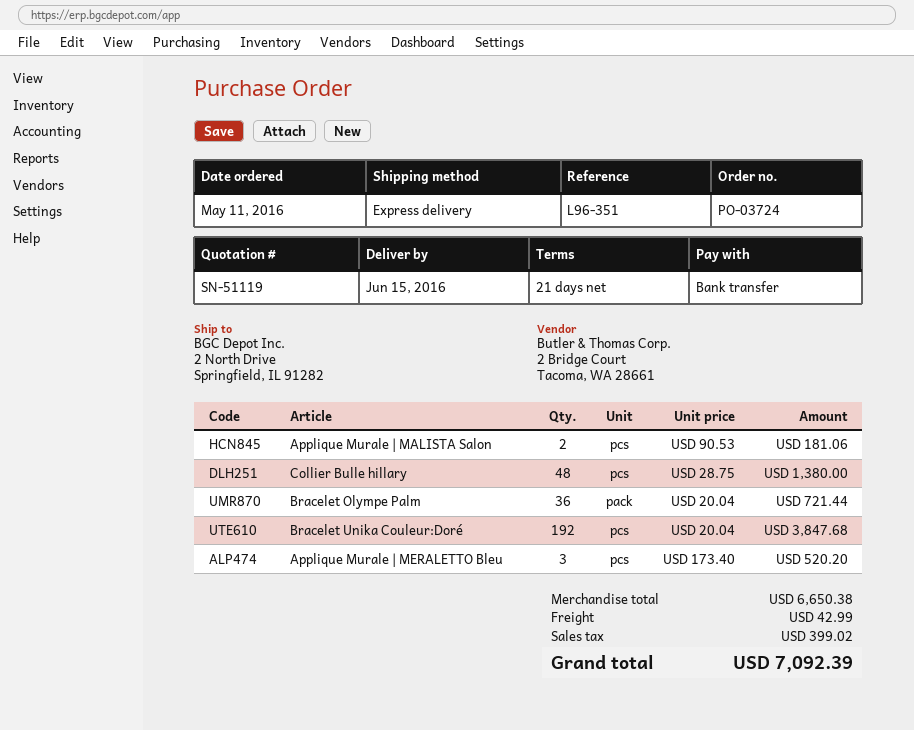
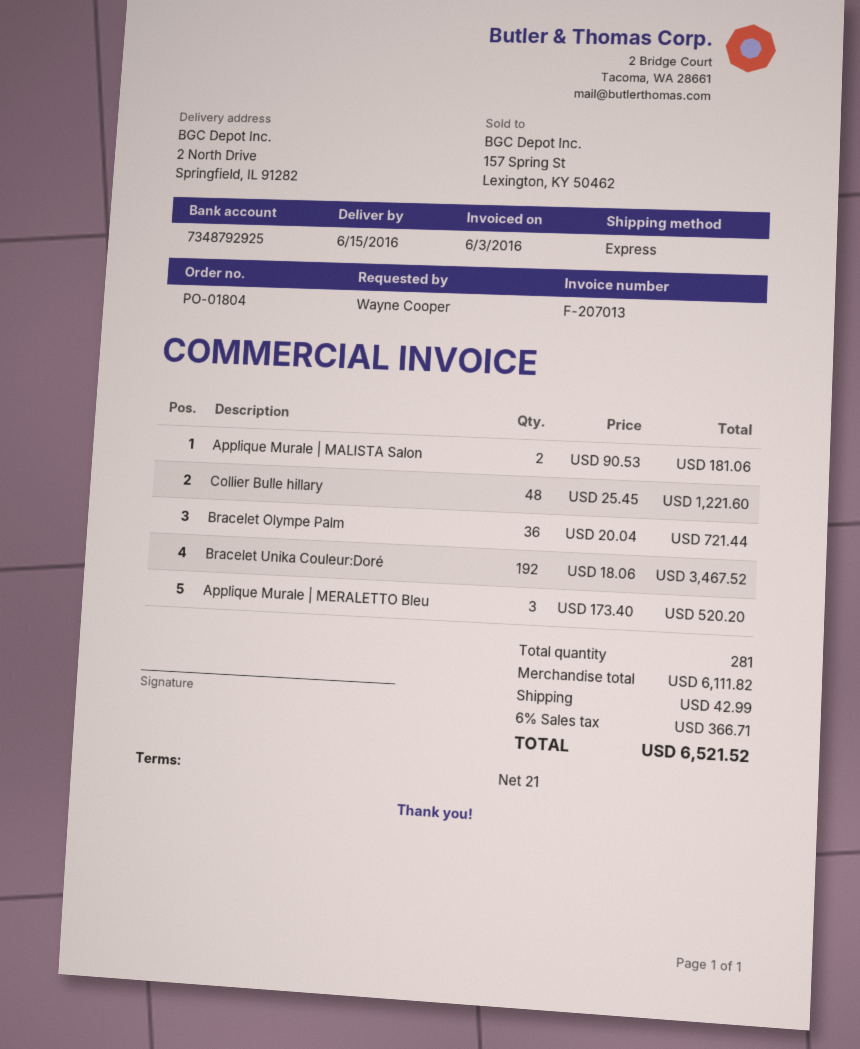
order number: PO-03724 -> PO-01804
Collier Bulle hillary: 48 x 28.75 = 1380.00 -> 48 x 25.45 = 1221.60
Bracelet Unika Couleur:Doré: 192 x 20.04 = 3847.68 -> 192 x 18.06 = 3467.52
subtotal: 6650.38 -> 6111.82
tax: 399.02 -> 366.71
total: 7092.39 -> 6521.52

